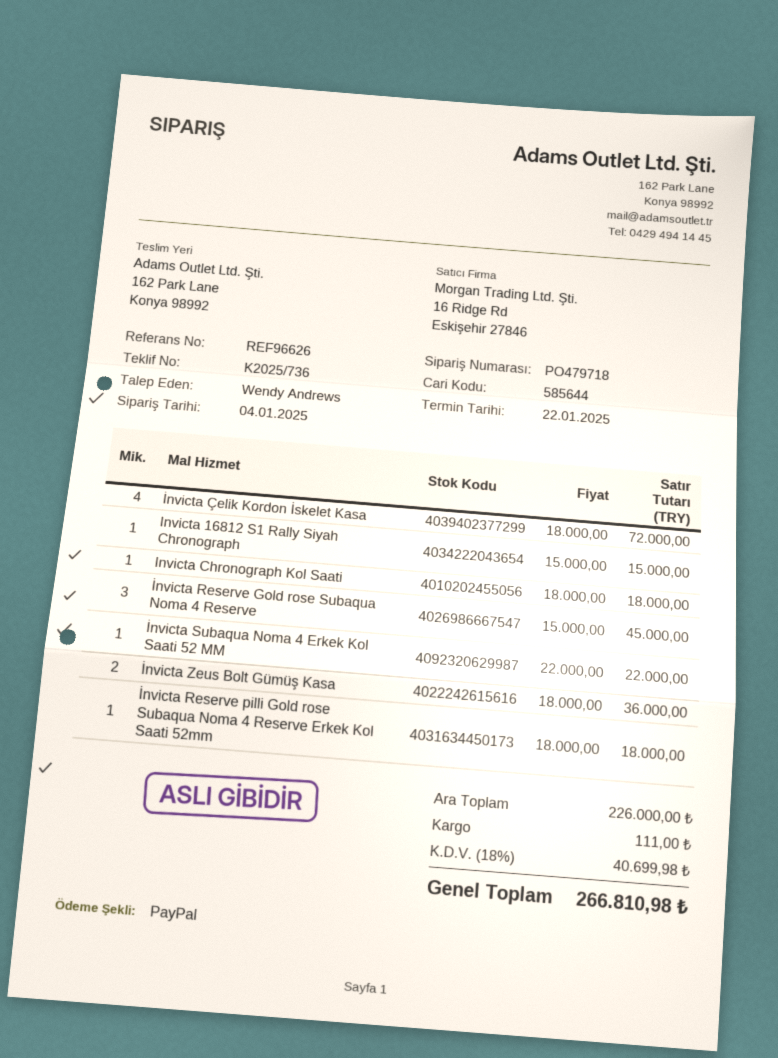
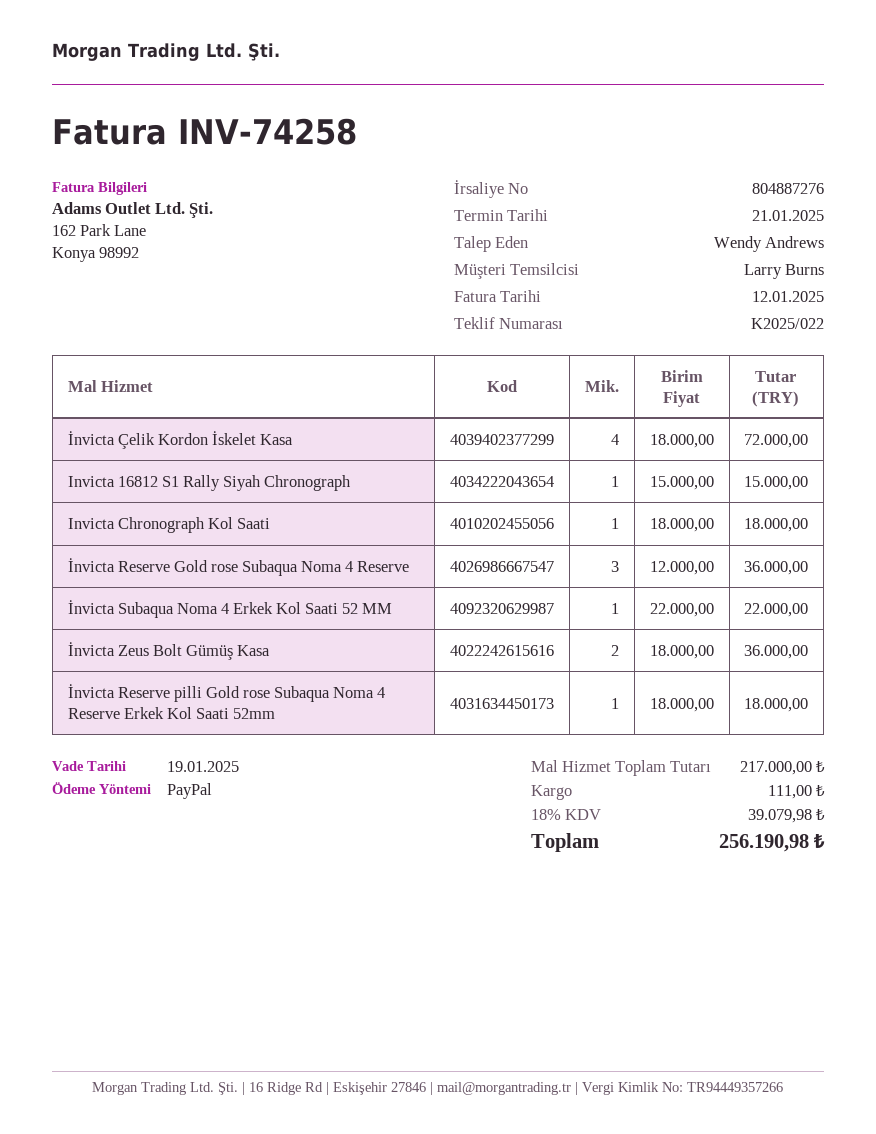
quote number: K2025/736 -> K2025/022
delivery date: 2025-01-22 -> 2025-01-21
İnvicta Reserve Gold rose Subaqua Noma 4 Reserve: 3 x 15000.00 = 45000.00 -> 3 x 12000.00 = 36000.00
subtotal: 226000.00 -> 217000.00
tax: 18% = 40699.98 -> 18% = 39079.98
total: 266810.98 -> 256190.98

